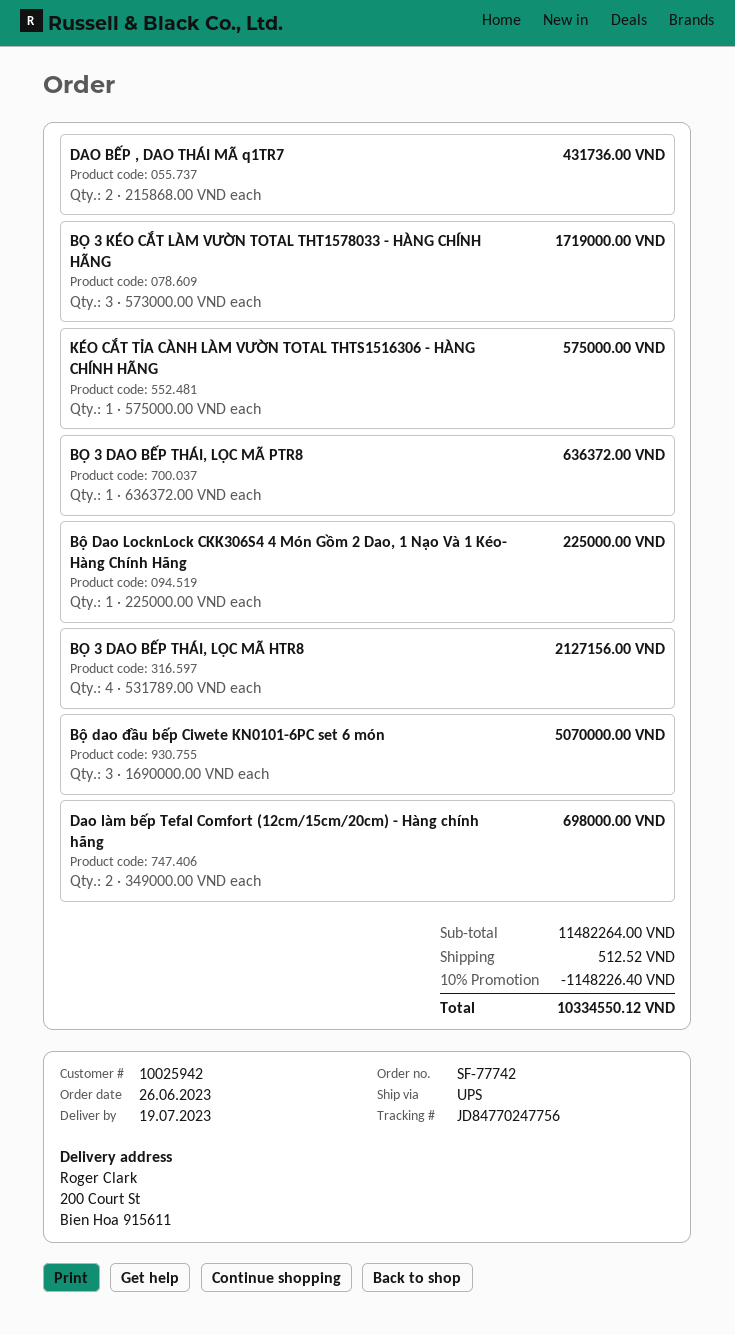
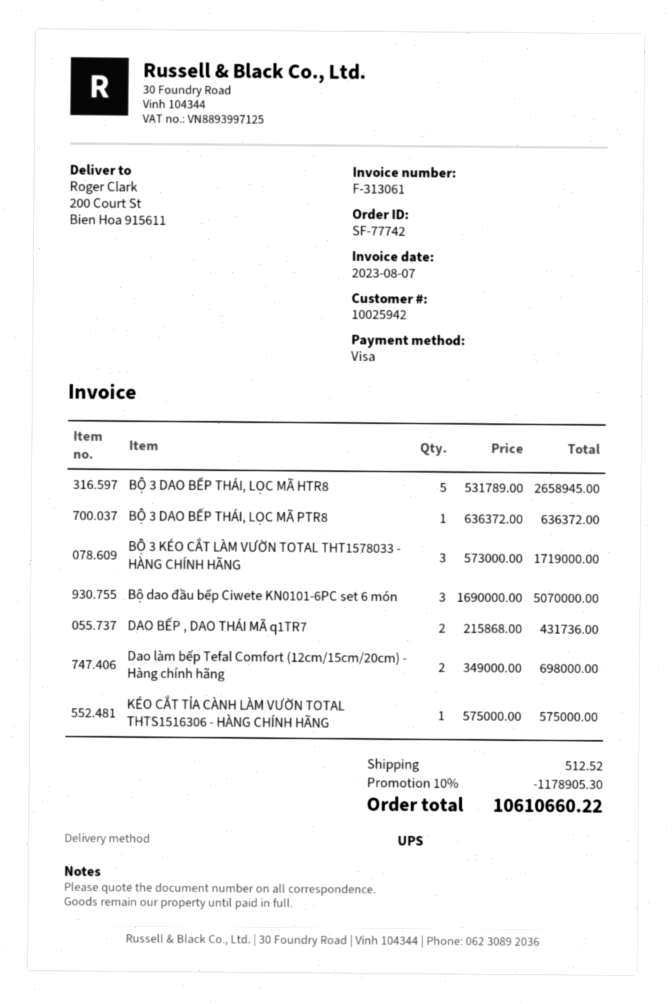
Bộ Dao LocknLock CKK306S4 4 Món Gồm 2 Dao, 1 Nạo Và 1 Kéo- Hàng Chính Hãng: 1 x 225000.00 = 225000.00 -> none
BỘ 3 DAO BẾP THÁI, LỌC MÃ HTR8: 4 x 531789.00 = 2127156.00 -> 5 x 531789.00 = 2658945.00
discount: 10% = 1148226.40 -> 10% = 1178905.30
total: 10334550.12 -> 10610660.22

